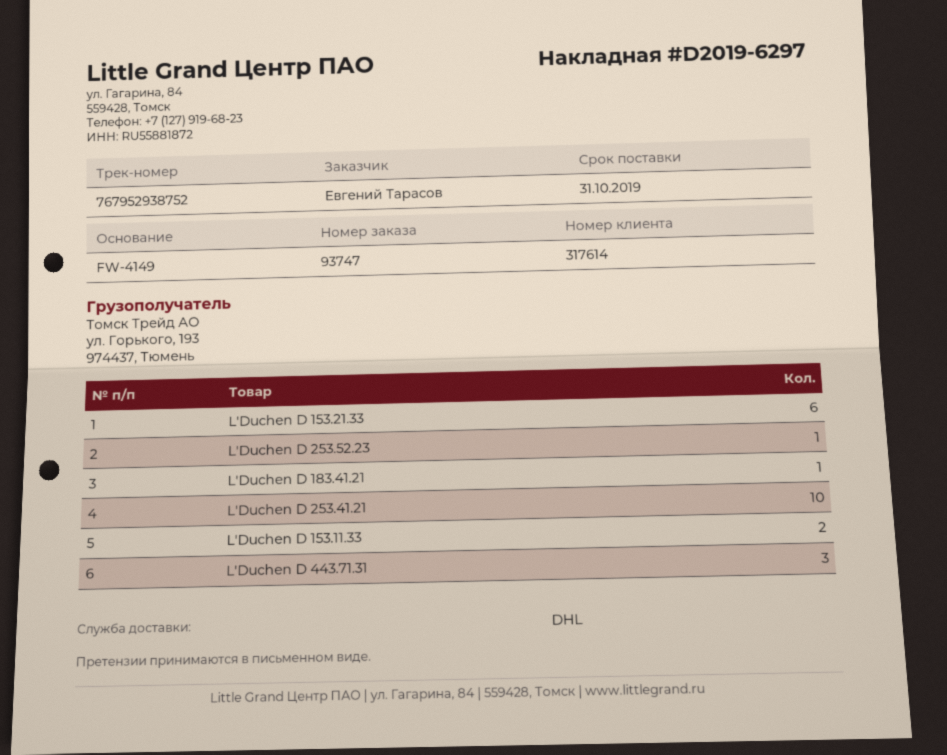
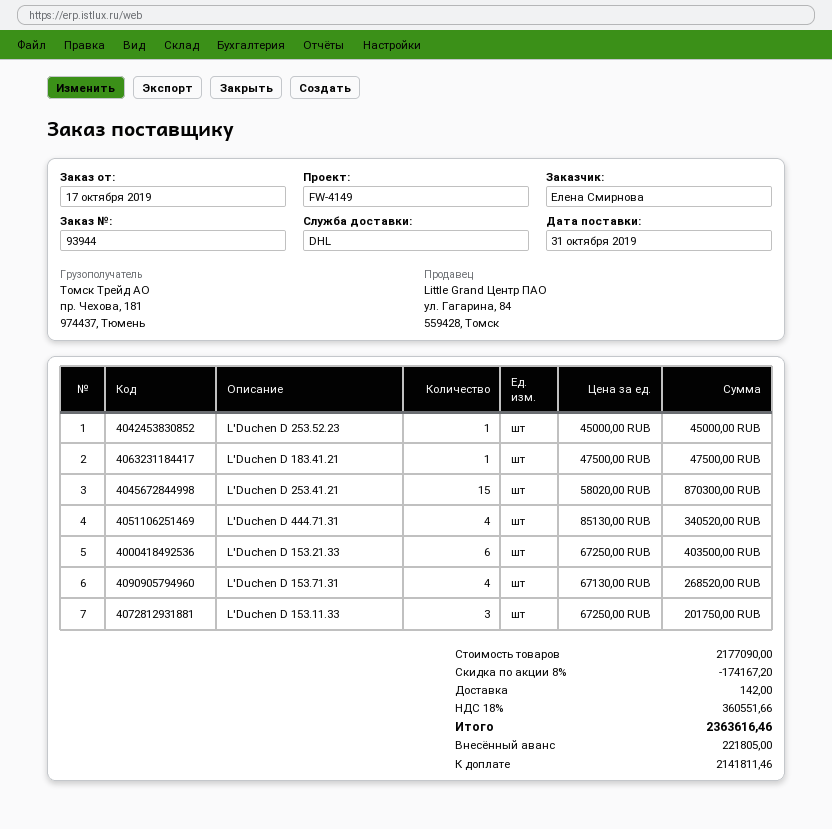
order number: 93747 -> 93944
ordered by: Евгений Тарасов -> Елена Смирнова
ship to: ул. Горького, 193, 974437, Тюмень -> пр. Чехова, 181, 974437, Тюмень
L'Duchen D 253.41.21: 10 -> 15
L'Duchen D 153.11.33: 2 -> 3
L'Duchen D 443.71.31: 3 -> none
L'Duchen D 444.71.31: none -> 4
L'Duchen D 153.71.31: none -> 4

